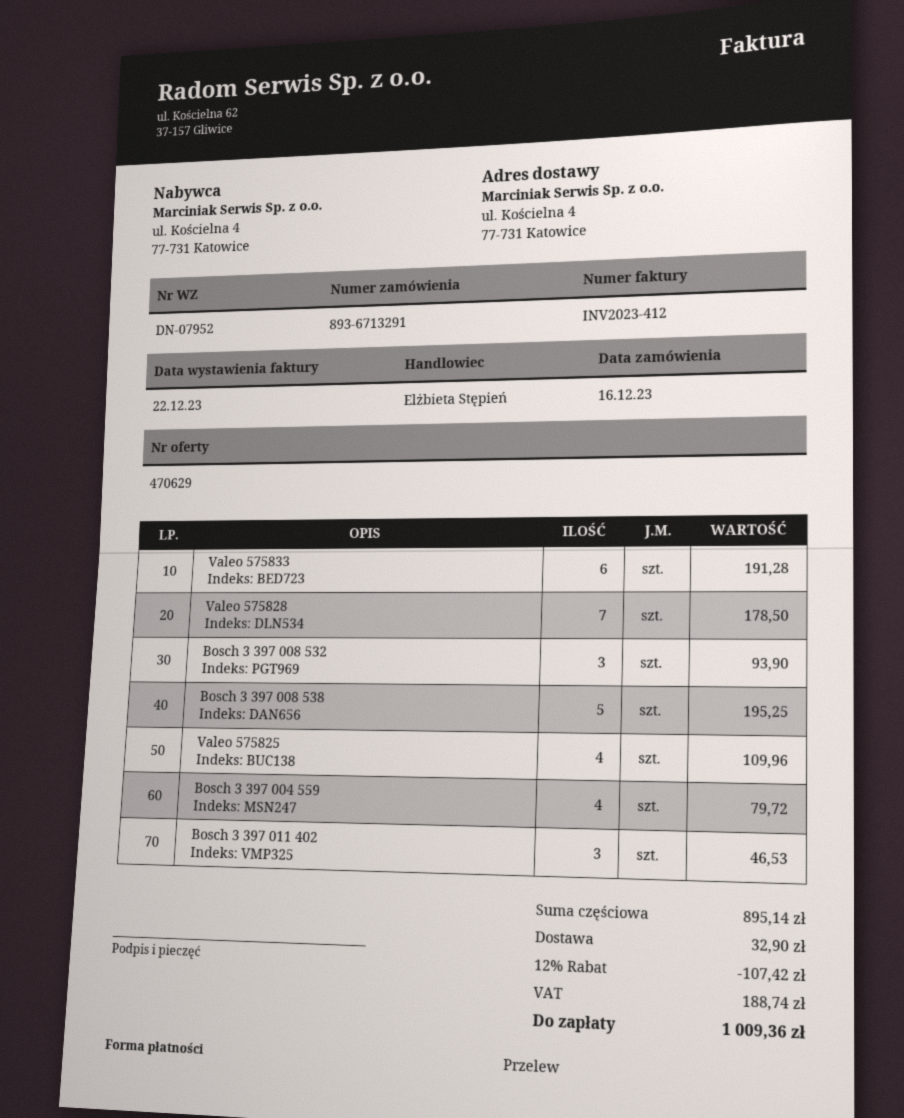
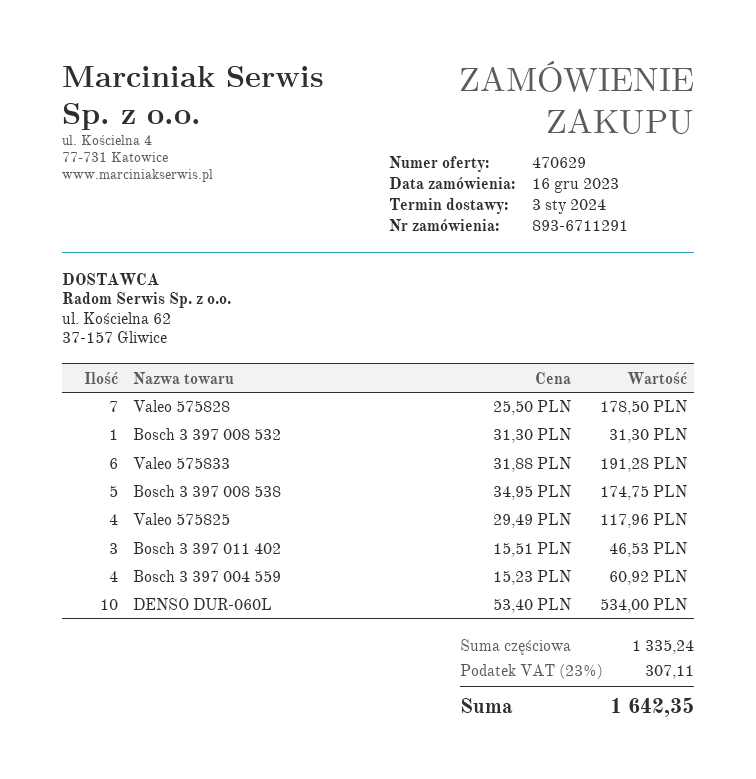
order number: 893-6713291 -> 893-6711291
Bosch 3 397 008 532: 3 for 93.90 -> 1 for 31.30
Bosch 3 397 008 538: 5 for 195.25 -> 5 for 174.75
Valeo 575825: 4 for 109.96 -> 4 for 117.96
Bosch 3 397 004 559: 4 for 79.72 -> 4 for 60.92
DENSO DUR-060L: none -> 10 for 534.00
subtotal: 895.14 -> 1335.24
discount: 12% = 107.42 -> none
shipping: 32.90 -> none
tax: 188.74 -> 307.11
total: 1009.36 -> 1642.35

